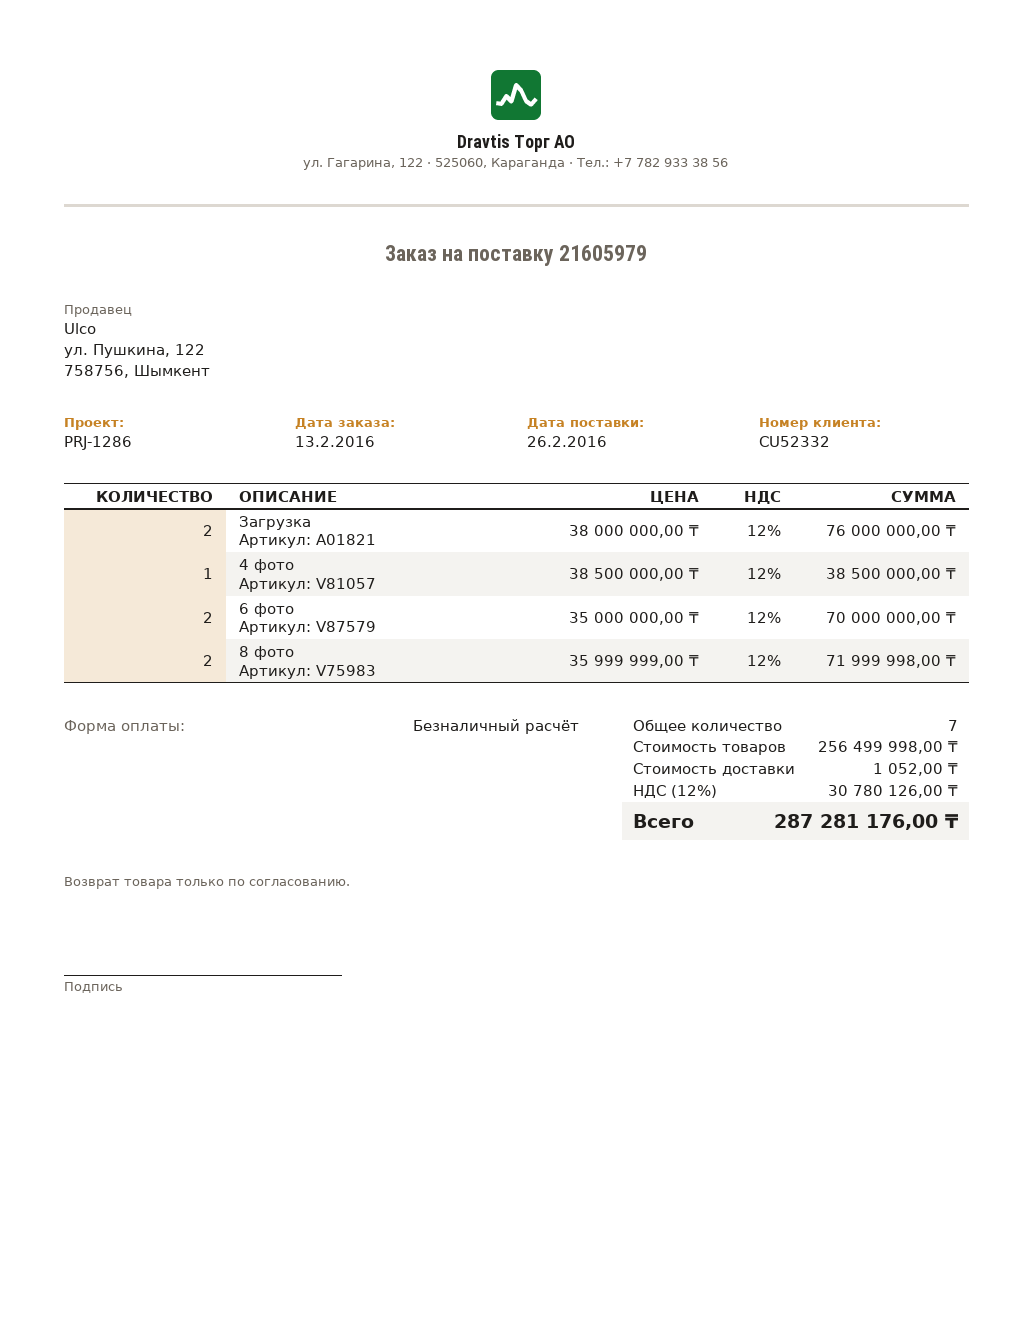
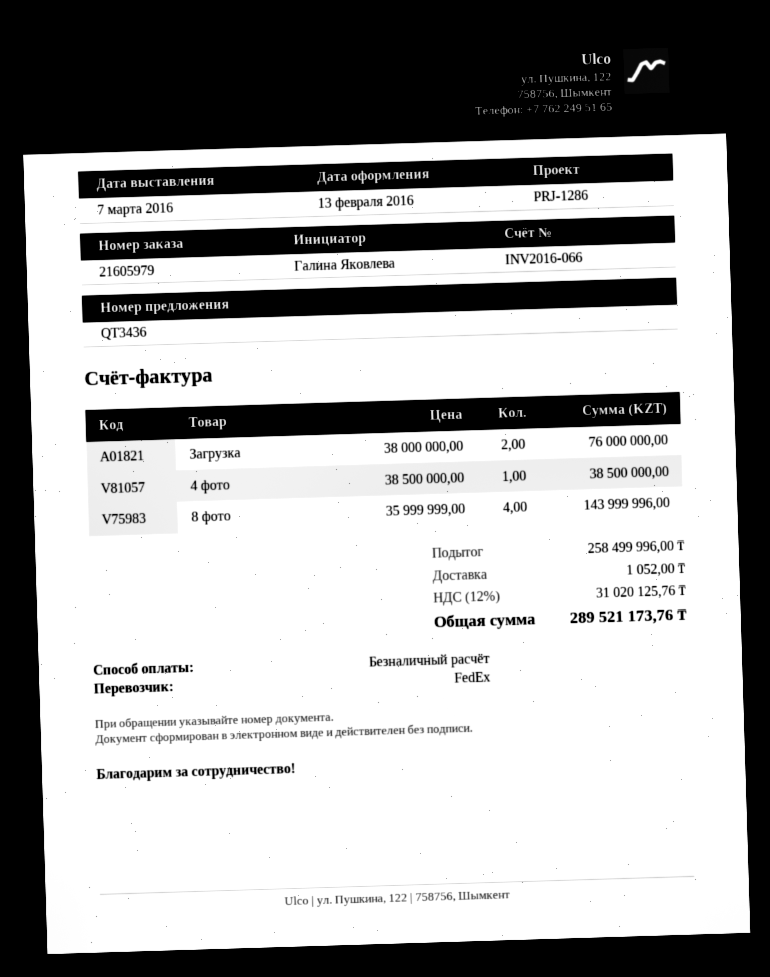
6 фото: 2 x 35000000.00 = 70000000.00 -> none
8 фото: 2 x 35999999.00 = 71999998.00 -> 4 x 35999999.00 = 143999996.00
subtotal: 256499998.00 -> 258499996.00
tax: 12% = 30780126.00 -> 12% = 31020125.76
total: 287281176.00 -> 289521173.76

